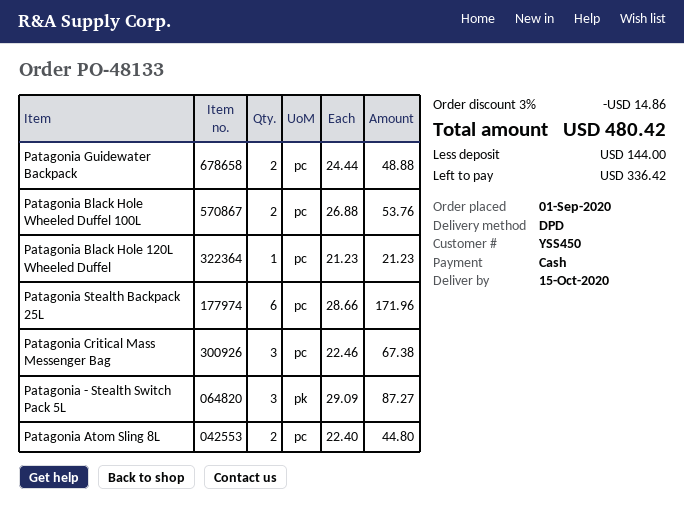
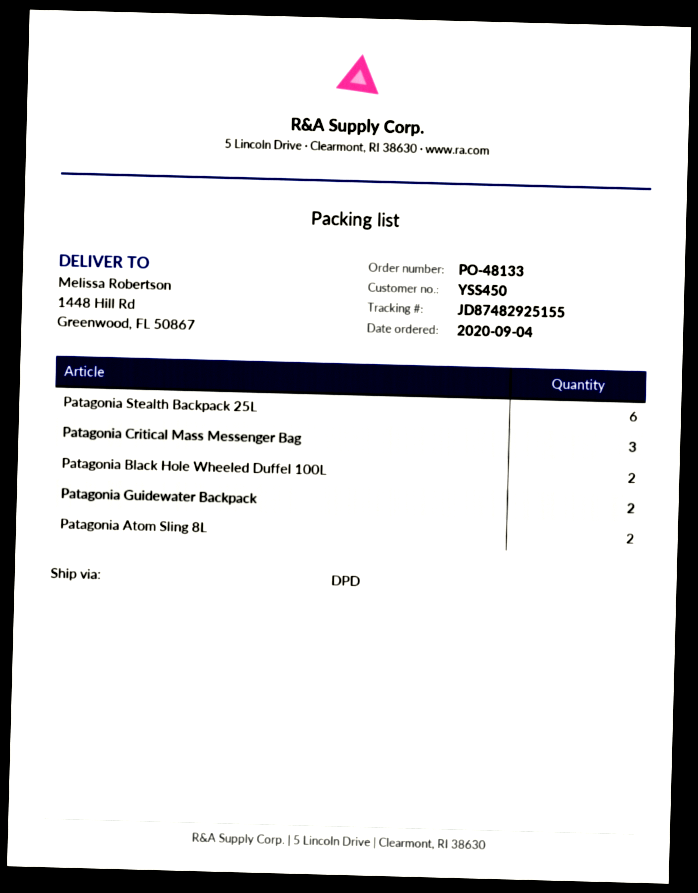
order date: 2020-09-01 -> 2020-09-04
Patagonia Black Hole 120L Wheeled Duffel: 1 -> none
Patagonia - Stealth Switch Pack 5L: 3 -> none

